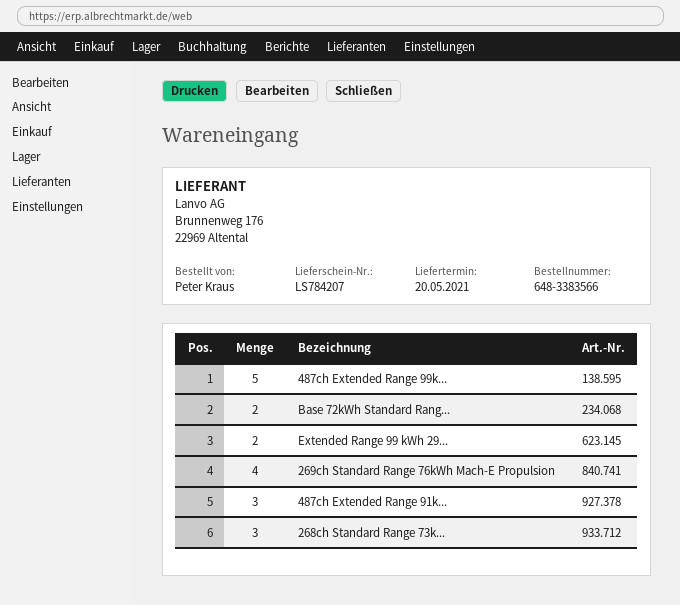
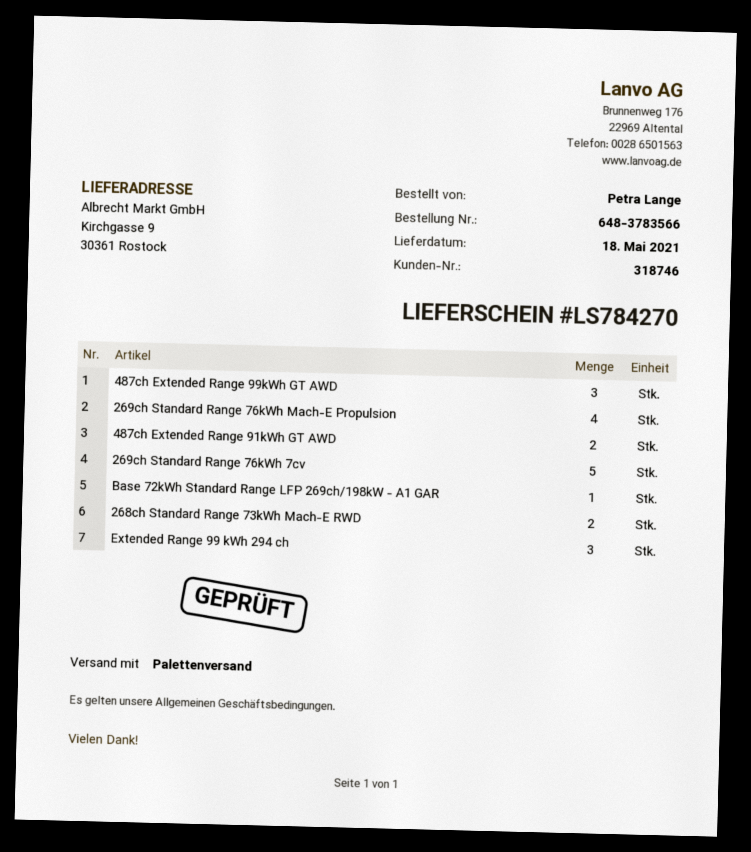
order number: 648-3383566 -> 648-3783566
delivery note number: LS784207 -> LS784270
delivery date: 2021-05-20 -> 2021-05-18
ordered by: Peter Kraus -> Petra Lange
487ch Extended Range 99k...: 5 -> 3
Base 72kWh Standard Rang...: 2 -> 1
Extended Range 99 kWh 29...: 2 -> 3
487ch Extended Range 91k...: 3 -> 2
268ch Standard Range 73k...: 3 -> 2
269ch Standard Range 76kWh 7cv: none -> 5

